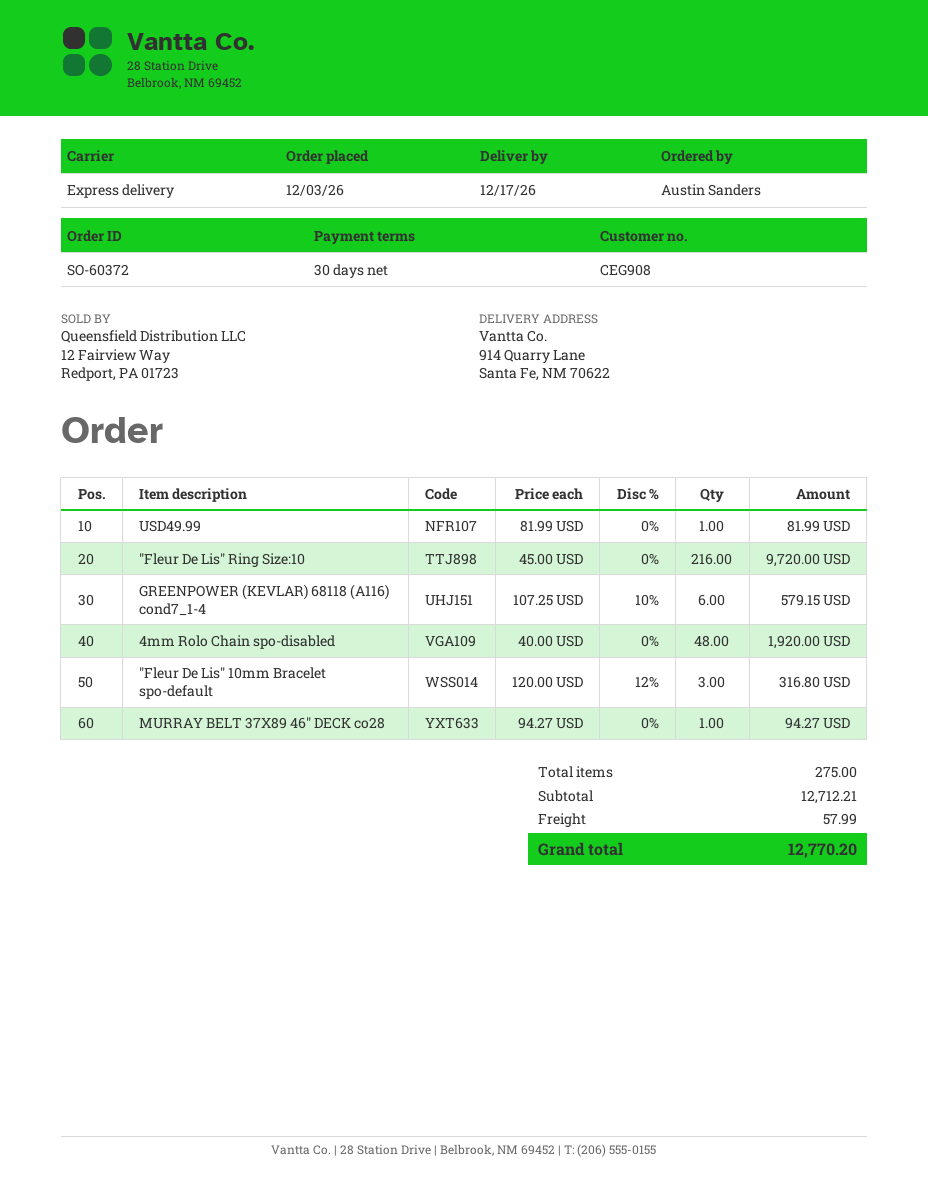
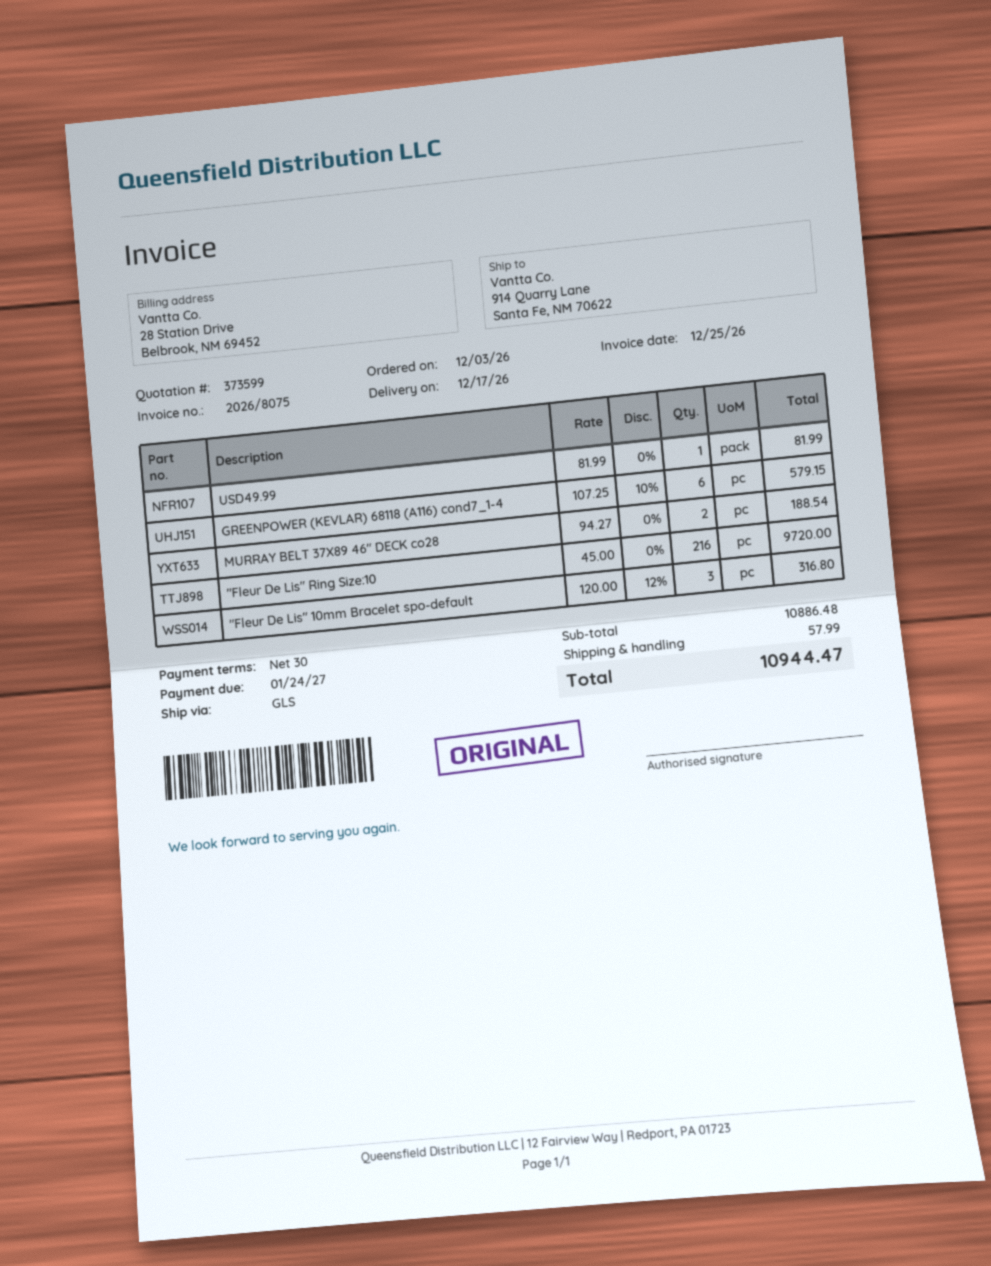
shipping method: express -> GLS
4mm Rolo Chain spo-disabled: 48 x 40.00 = 1920.00 -> none
MURRAY BELT 37X89 46" DECK co28: 1 x 94.27 = 94.27 -> 2 x 94.27 = 188.54
subtotal: 12712.21 -> 10886.48
total: 12770.20 -> 10944.47

